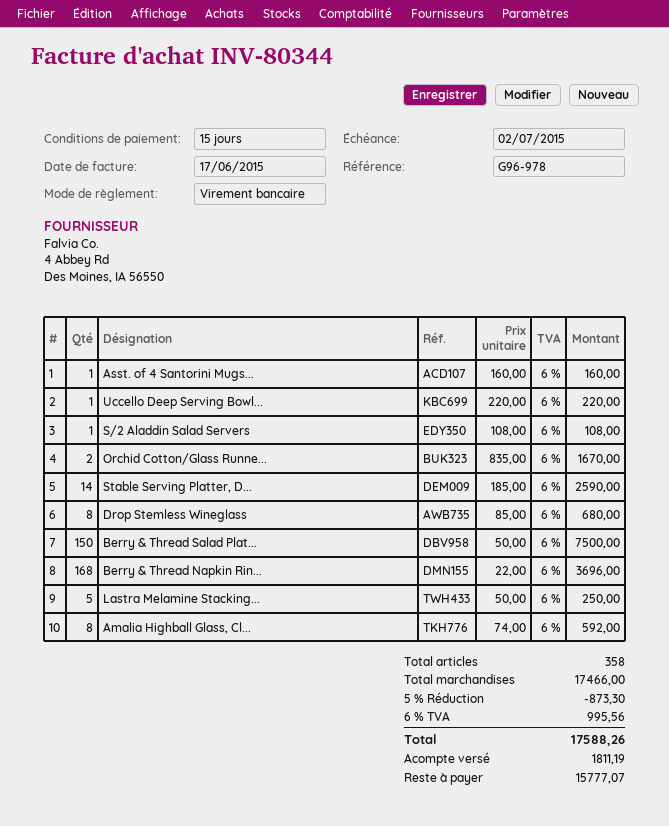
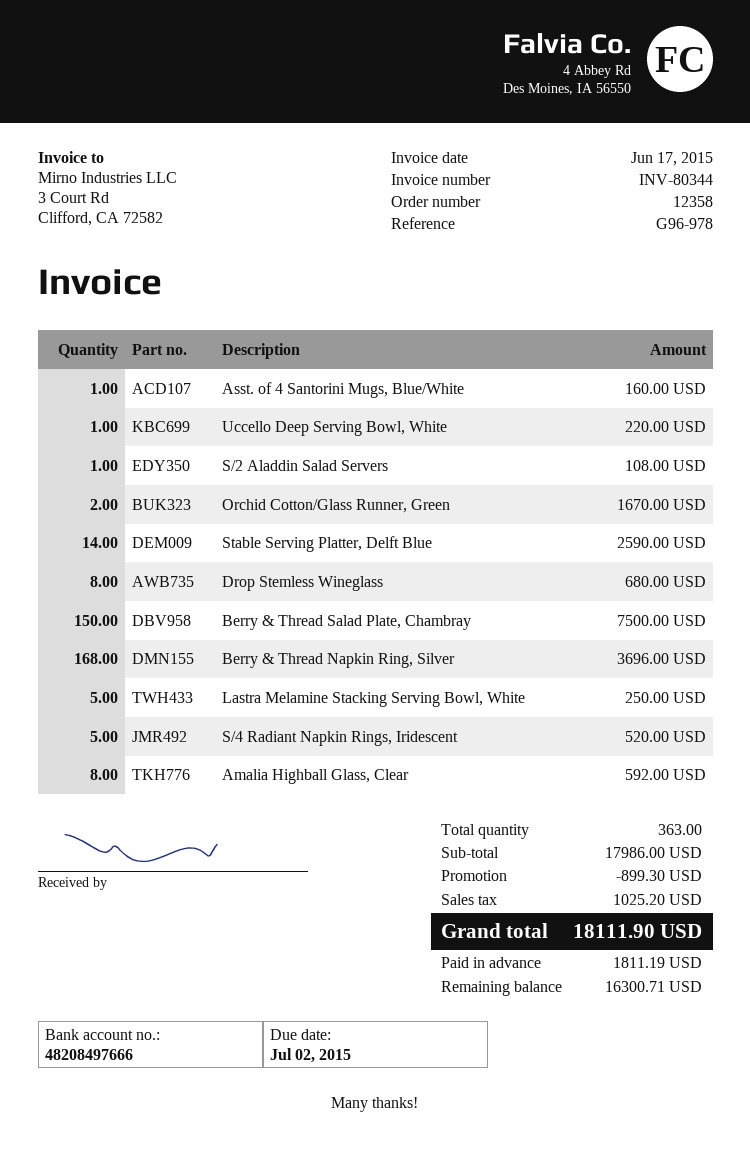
S/4 Radiant Napkin Rings, Iridescent: none -> 5 for 520.00
total quantity: 358 -> 363
subtotal: 17466.00 -> 17986.00
discount: 873.30 -> 899.30
tax: 995.56 -> 1025.20
total: 17588.26 -> 18111.90
balance: 15777.07 -> 16300.71

